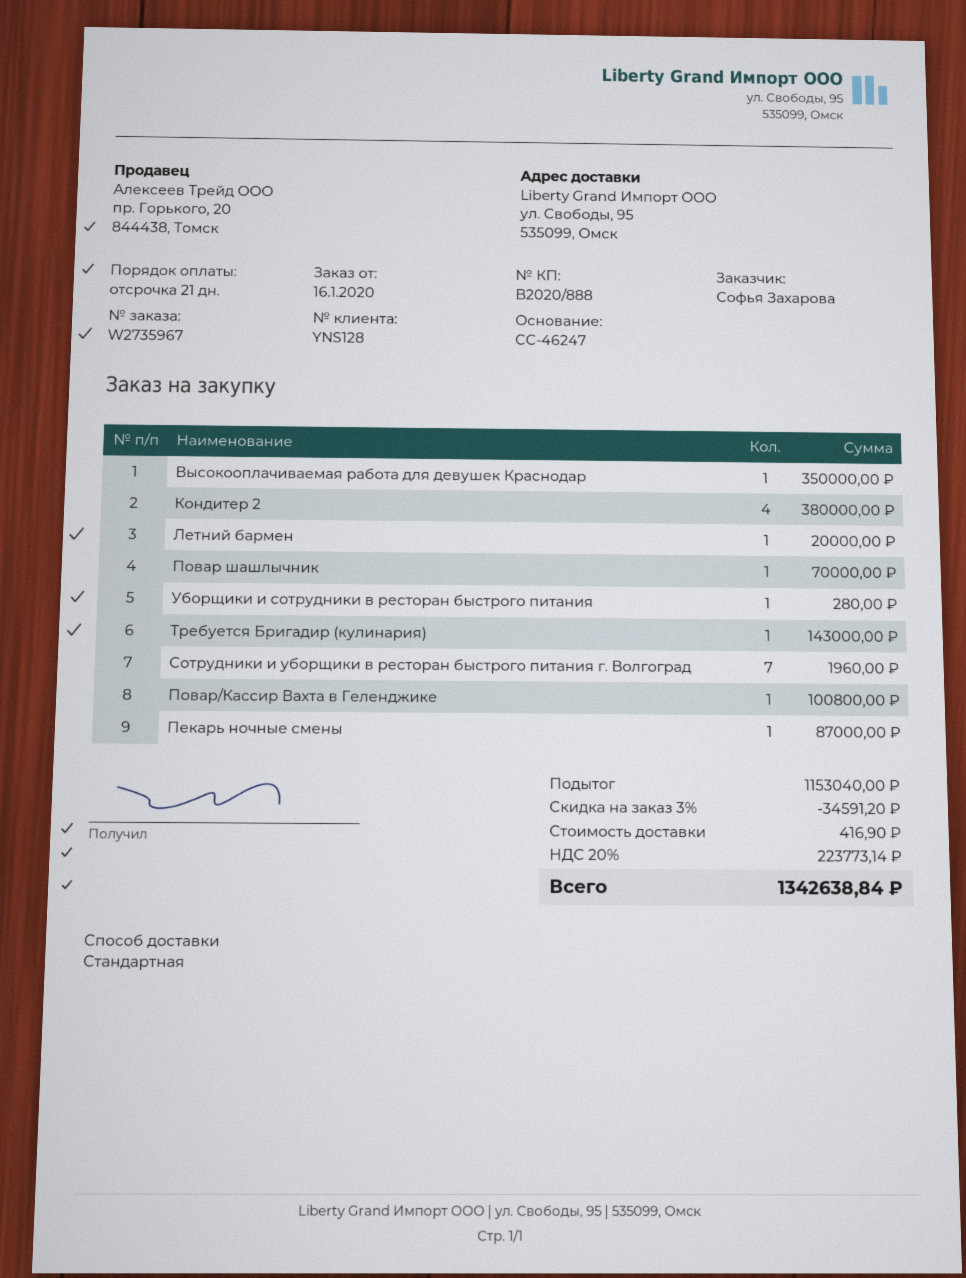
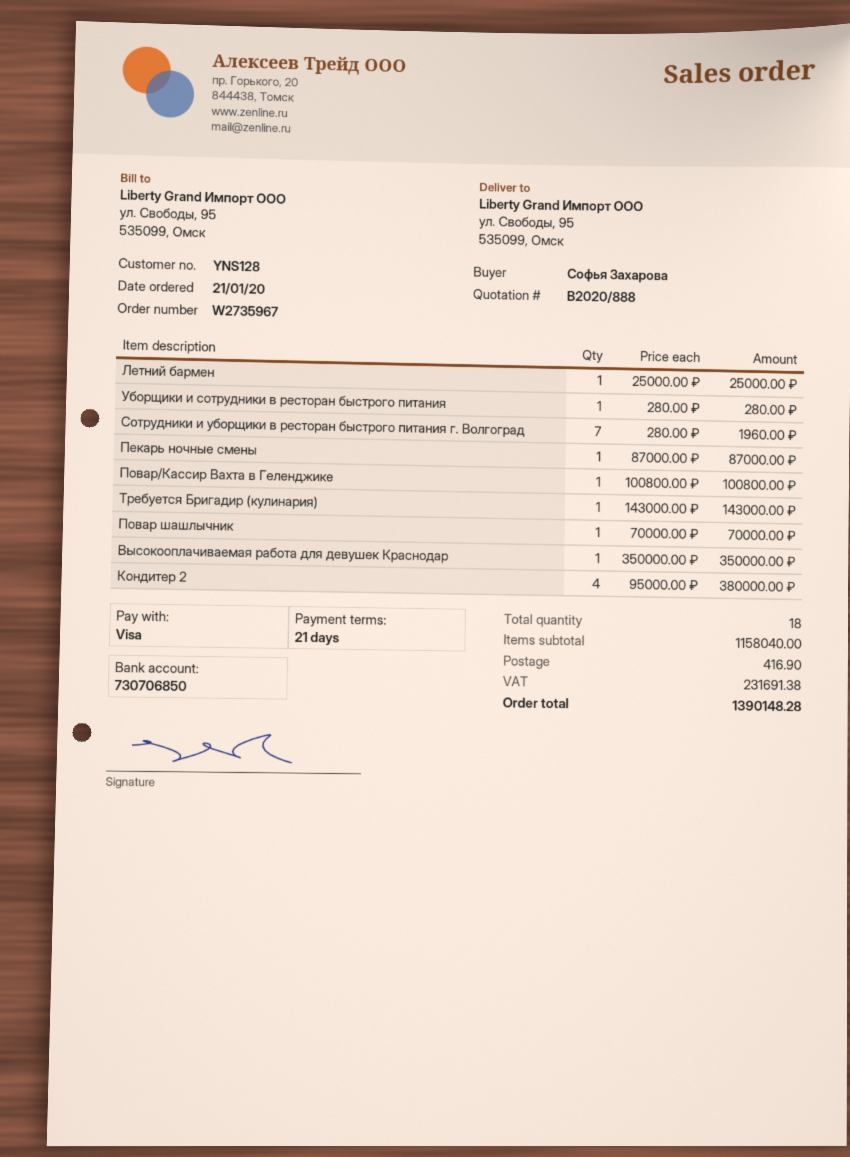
order date: 2020-01-16 -> 2020-01-21
Летний бармен: 1 for 20000.00 -> 1 for 25000.00
subtotal: 1153040.00 -> 1158040.00
discount: 3% = 34591.20 -> none
tax: 223773.14 -> 231691.38
total: 1342638.84 -> 1390148.28

